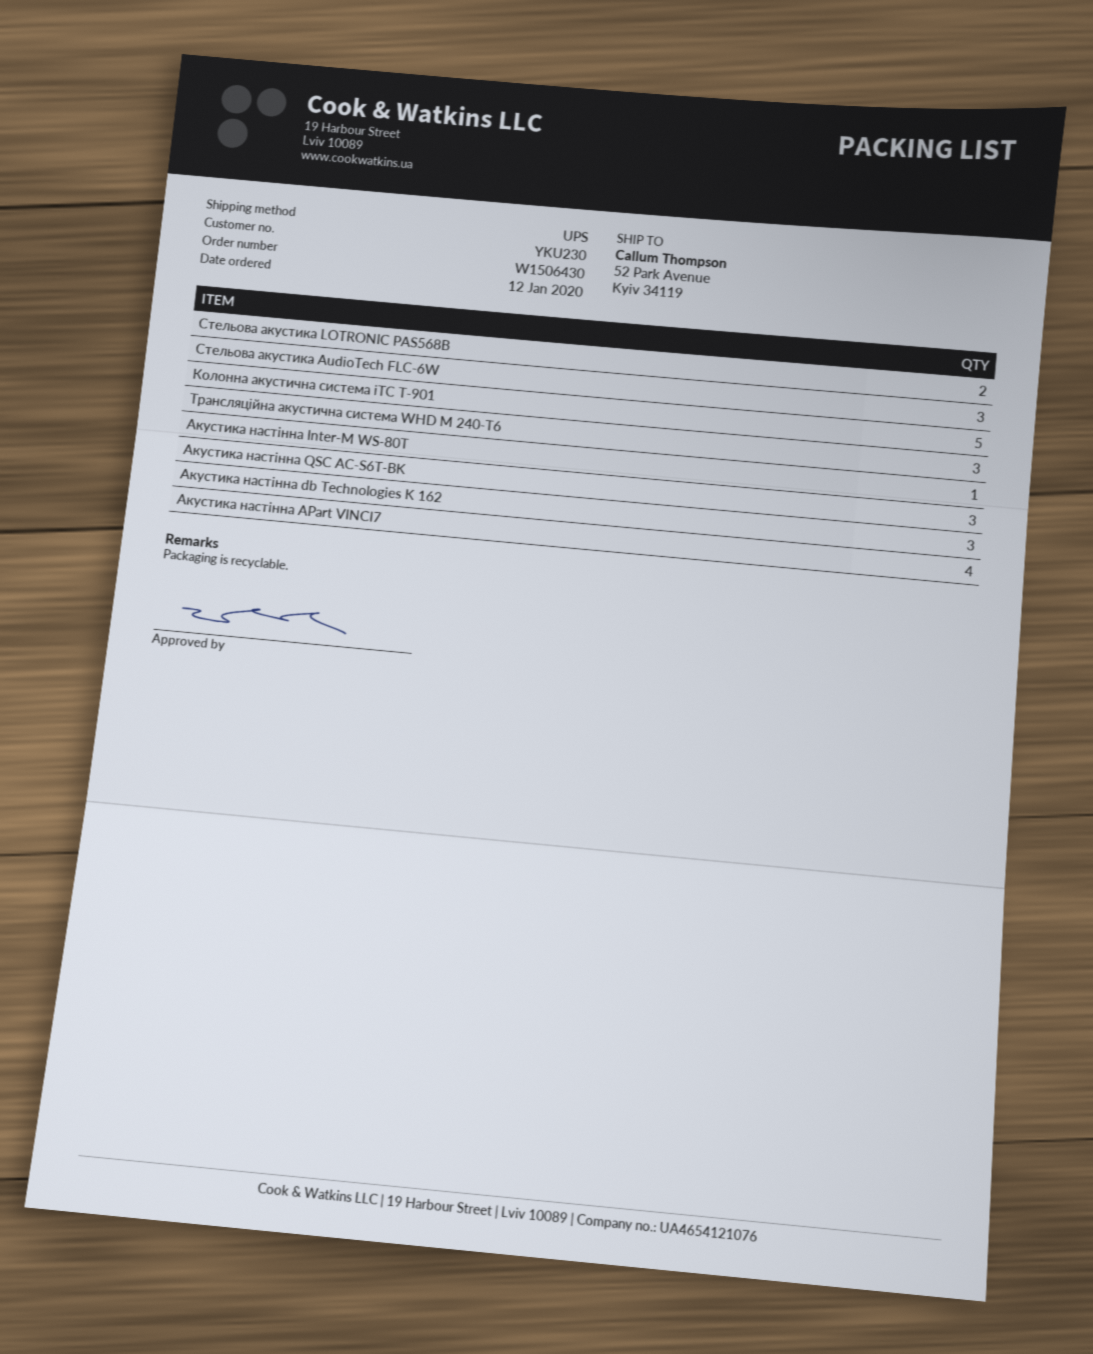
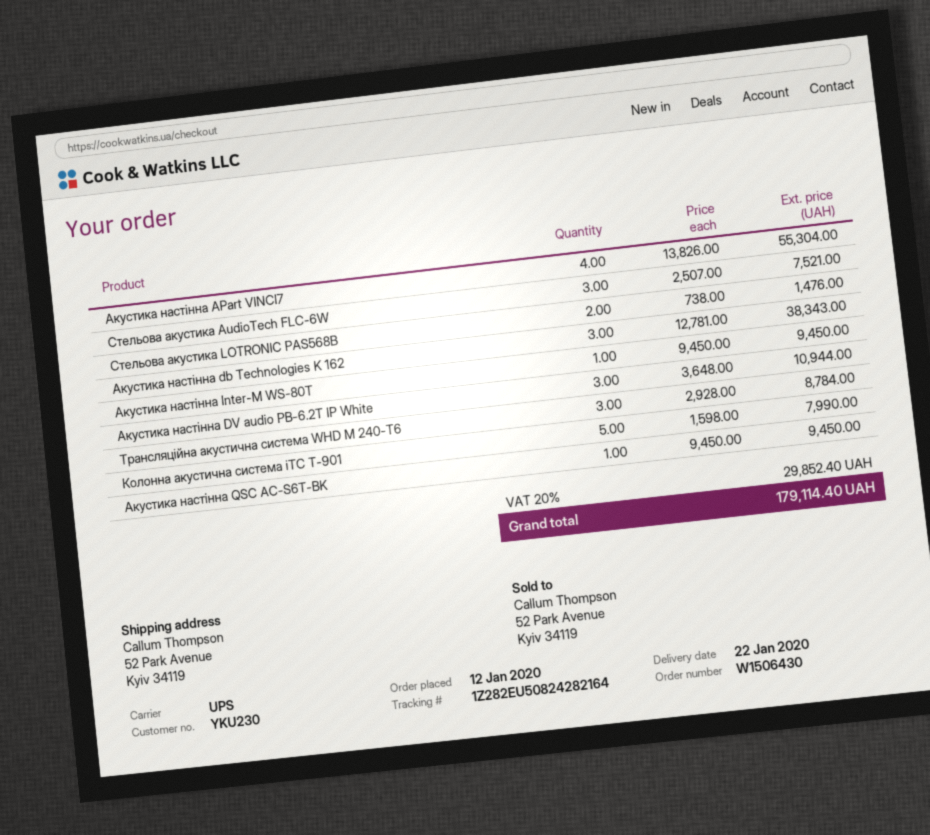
Акустика настінна QSC AC-S6T-BK: 3 -> 1
Акустика настінна DV audio PB-6.2T IP White: none -> 3

